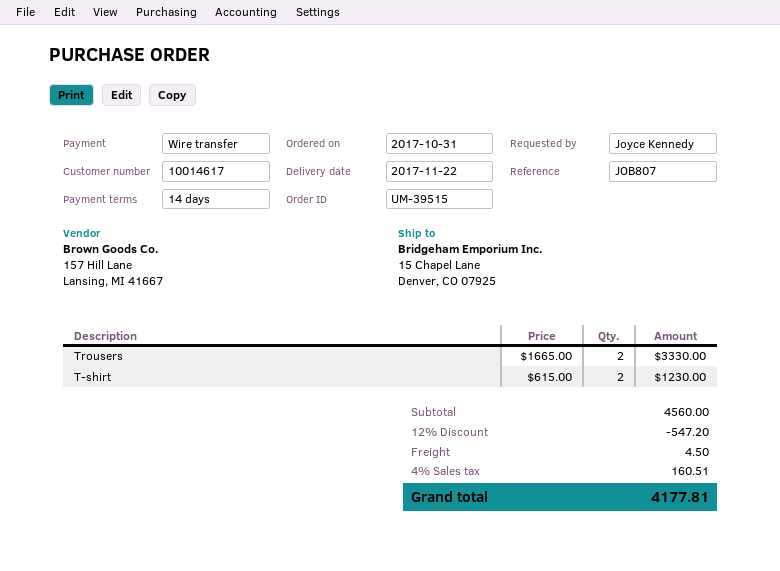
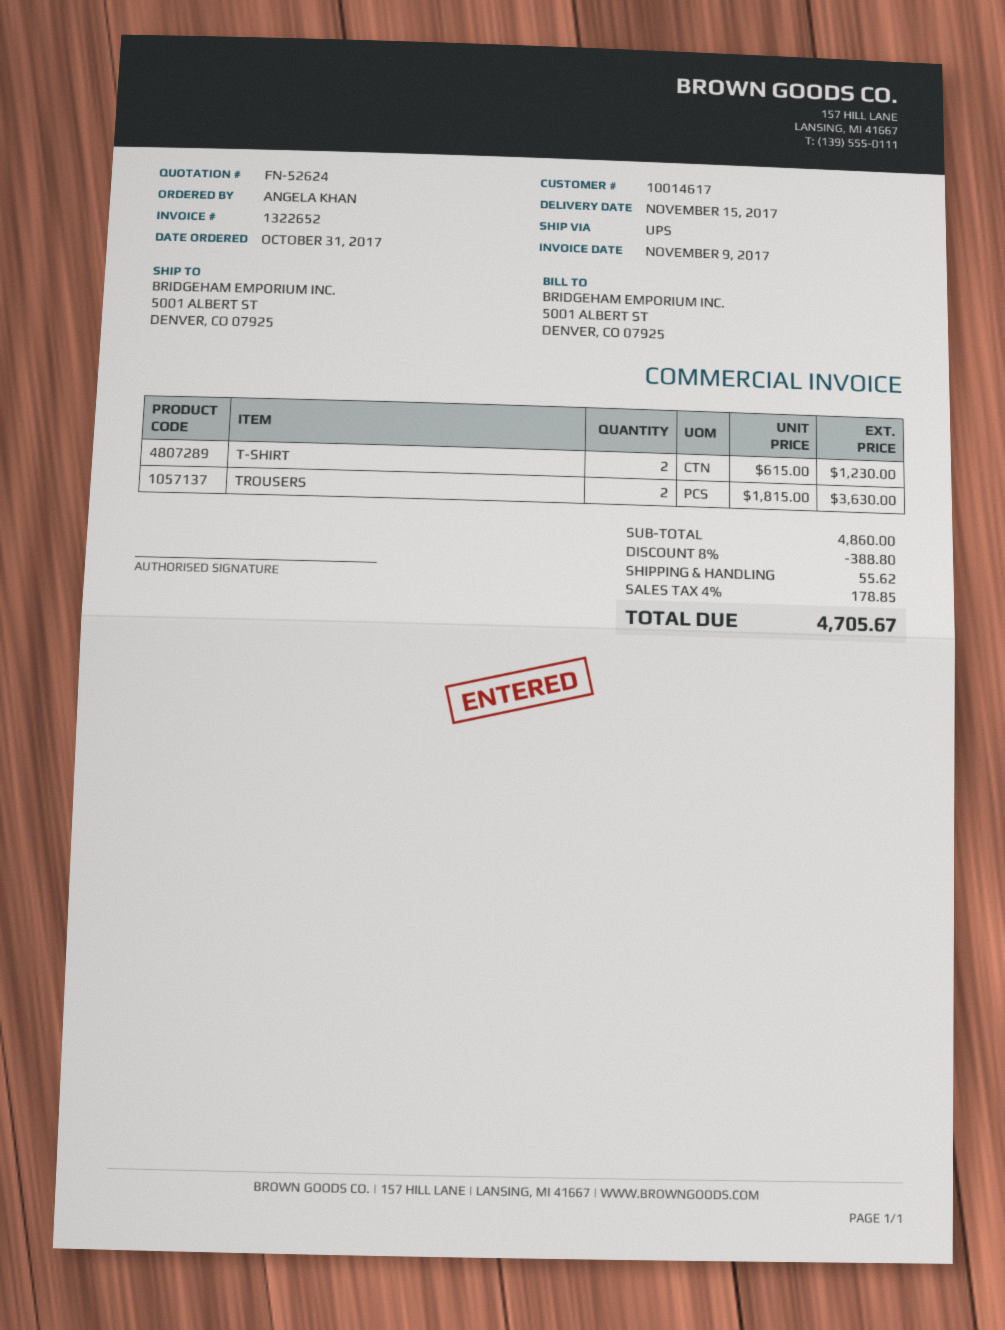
delivery date: 2017-11-22 -> 2017-11-15
ordered by: Joyce Kennedy -> ANGELA KHAN
ship to: 15 Chapel Lane, Denver, CO 07925 -> 5001 ALBERT ST, DENVER, CO 07925
Trousers: 2 x 1665.00 = 3330.00 -> 2 x 1815.00 = 3630.00
subtotal: 4560.00 -> 4860.00
discount: 12% = 547.20 -> 8% = 388.80
shipping: 4.50 -> 55.62
tax: 4% = 160.51 -> 4% = 178.85
total: 4177.81 -> 4705.67

